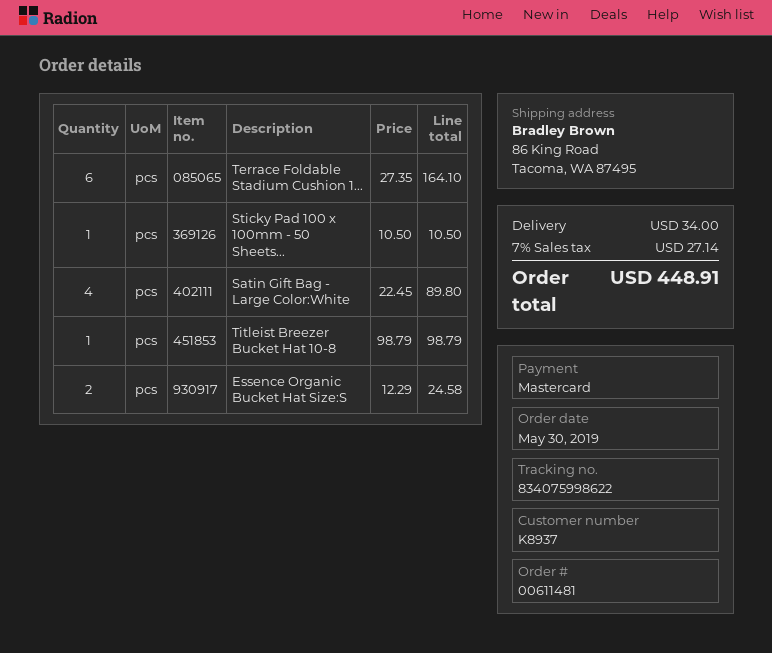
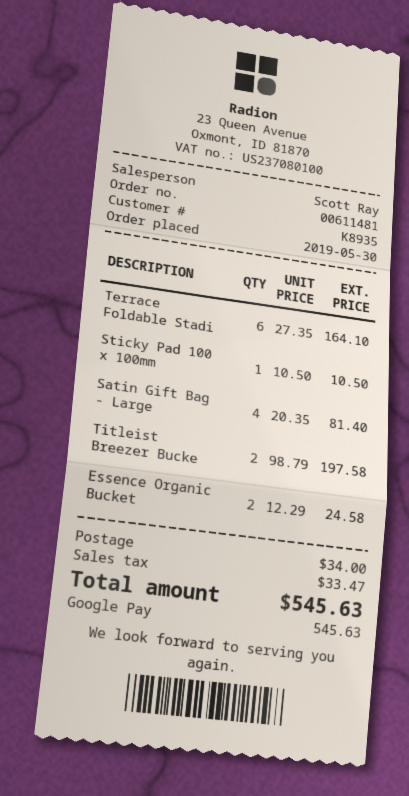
customer number: K8937 -> K8935
payment method: Mastercard -> Google Pay
Satin Gift Bag - Large Color:White: 4 x 22.45 = 89.80 -> 4 x 20.35 = 81.40
Titleist Breezer Bucket Hat 10-8: 1 x 98.79 = 98.79 -> 2 x 98.79 = 197.58
tax: 27.14 -> 33.47
total: 448.91 -> 545.63

